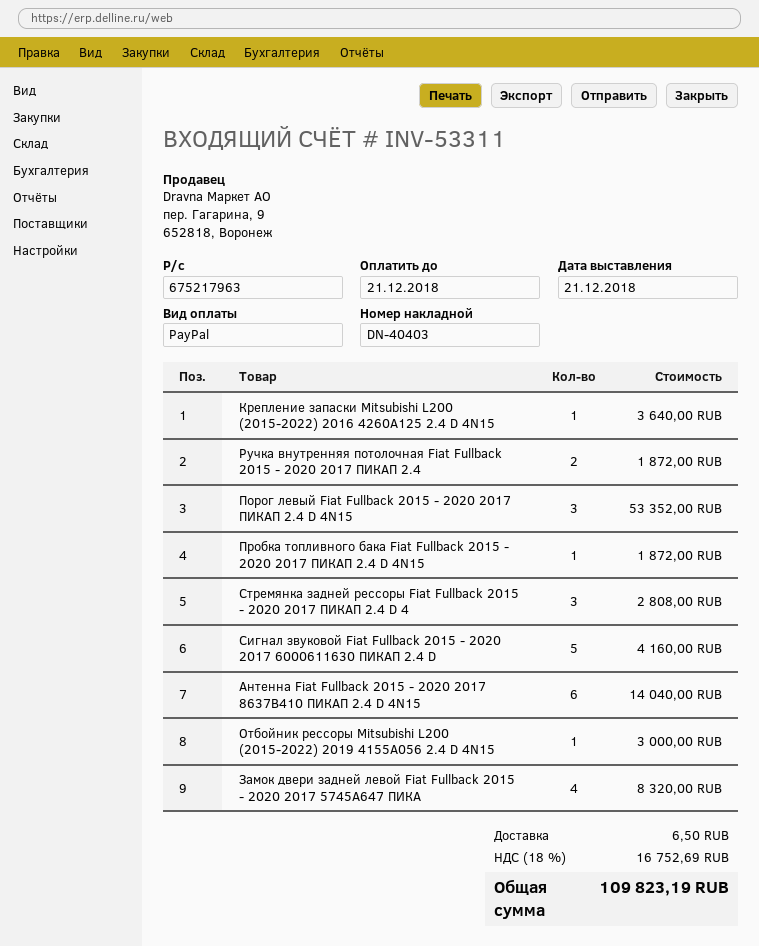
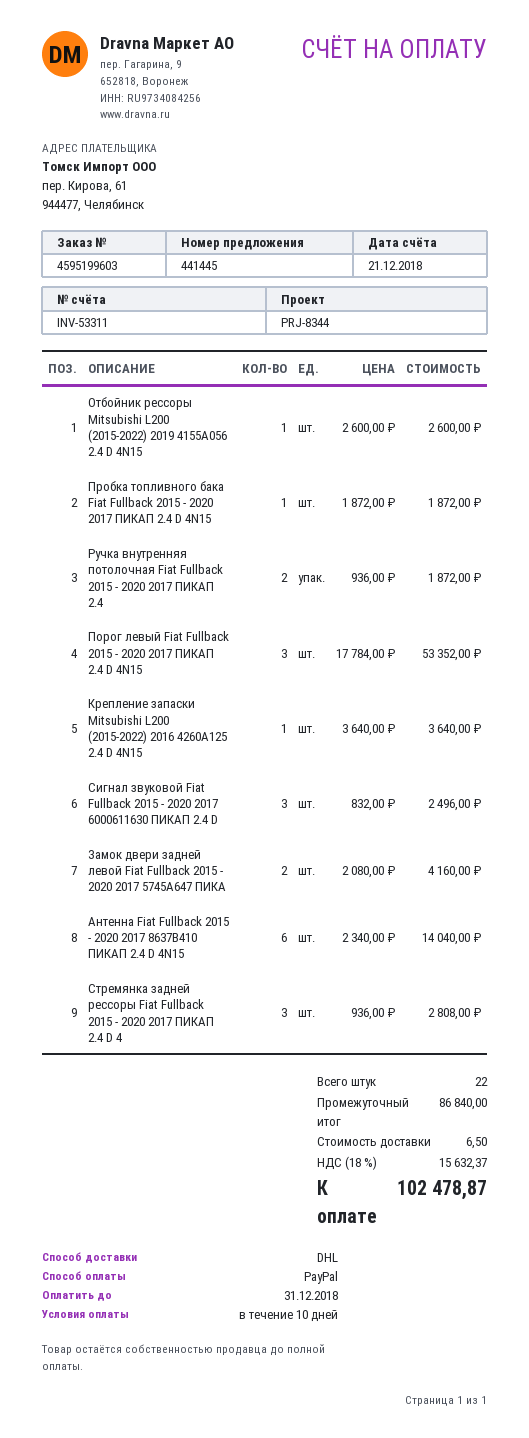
due date: 2018-12-21 -> 2018-12-31
Сигнал звуковой Fiat Fullback 2015 - 2020 2017 6000611630 ПИКАП 2.4 D: 5 for 4160.00 -> 3 for 2496.00
Отбойник рессоры Mitsubishi L200 (2015-2022) 2019 4155A056 2.4 D 4N15: 1 for 3000.00 -> 1 for 2600.00
Замок двери задней левой Fiat Fullback 2015 - 2020 2017 5745A647 ПИКА: 4 for 8320.00 -> 2 for 4160.00
tax: 18% = 16752.69 -> 18% = 15632.37
total: 109823.19 -> 102478.87

